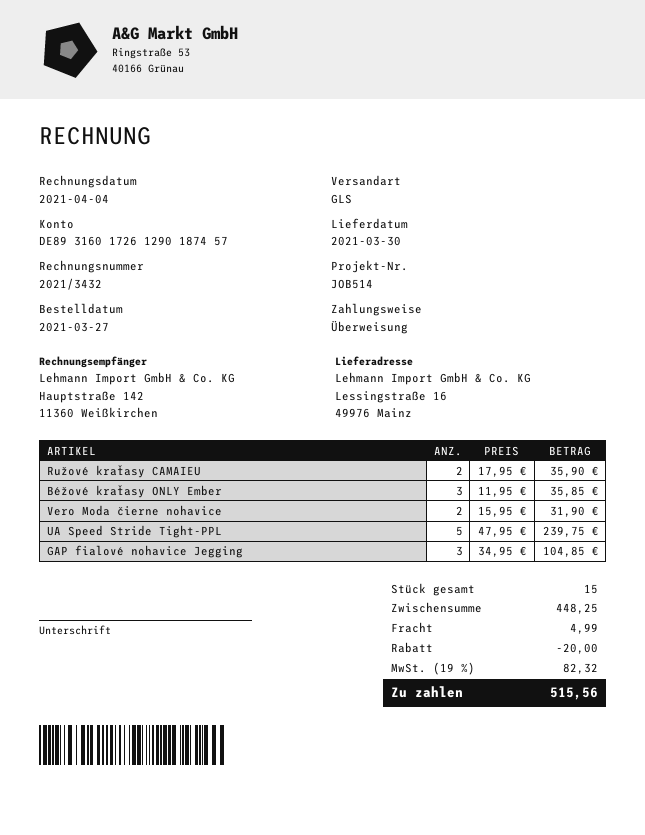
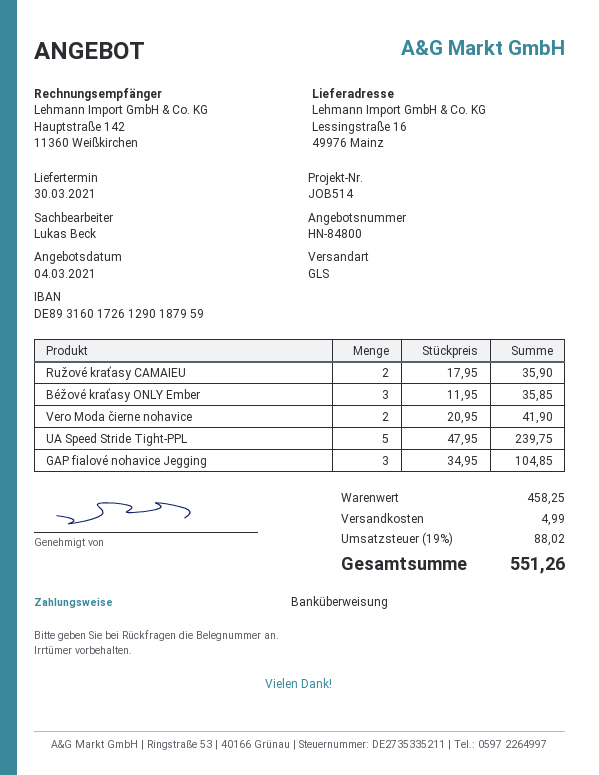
bank account: DE89316017261290187457 -> DE89316017261290187959
Vero Moda čierne nohavice: 2 x 15.95 = 31.90 -> 2 x 20.95 = 41.90
subtotal: 448.25 -> 458.25
discount: 20.00 -> none
tax: 19% = 82.32 -> 19% = 88.02
total: 515.56 -> 551.26

